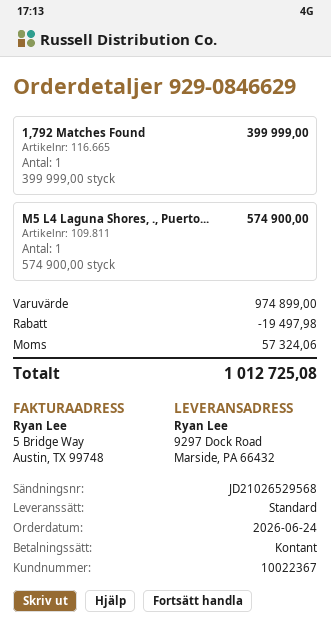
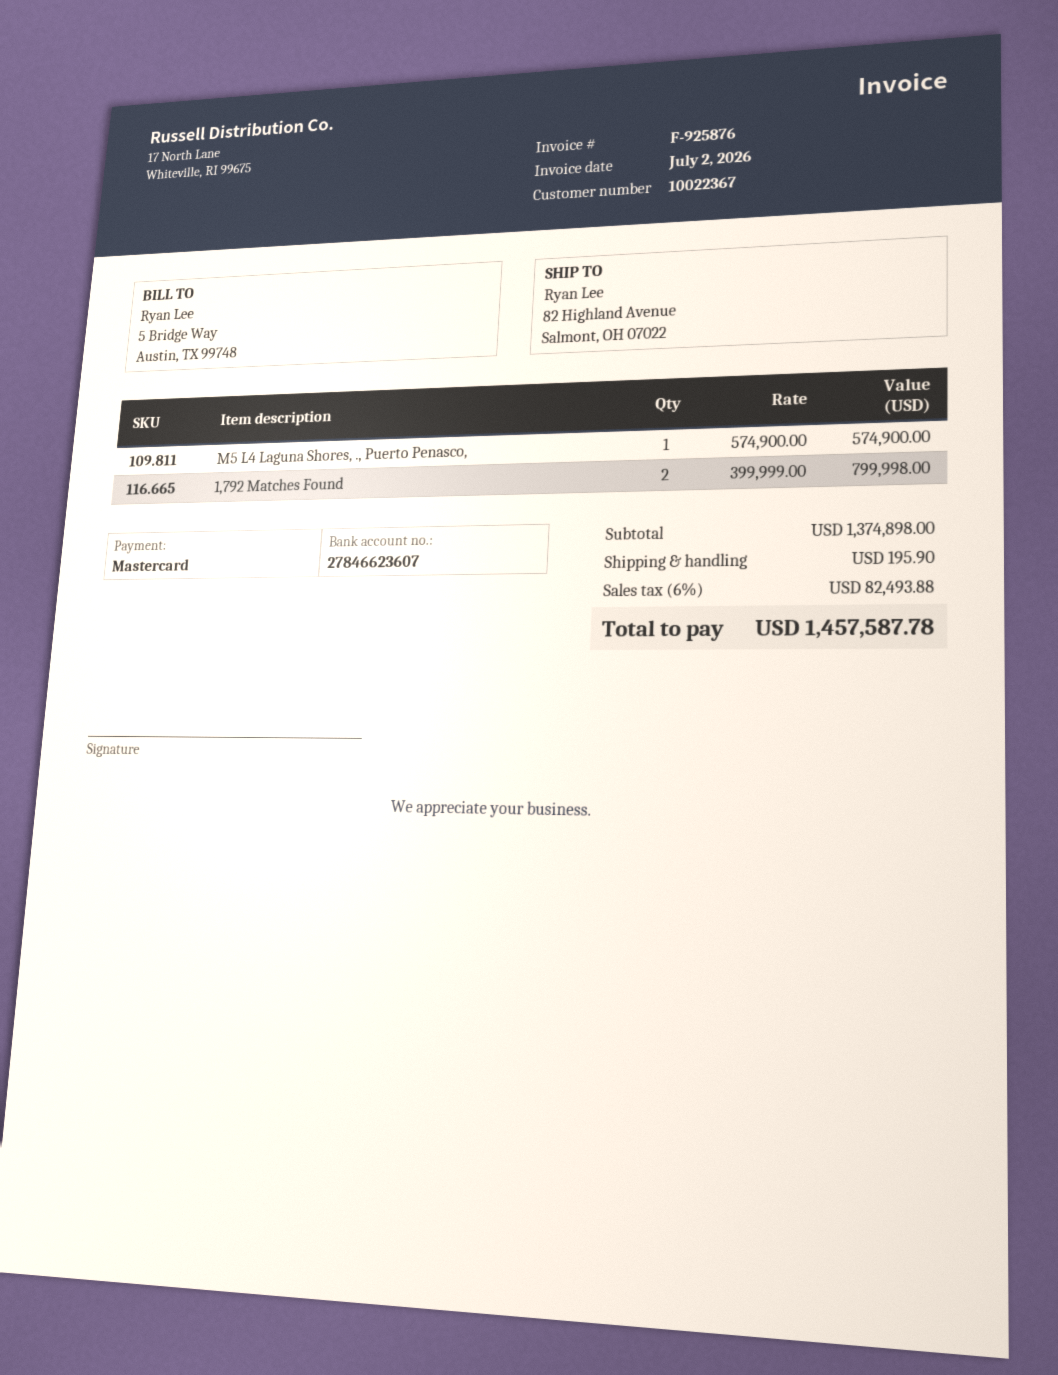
payment method: cash -> Mastercard
ship to: 9297 Dock Road, Marside, PA 66432 -> 82 Highland Avenue, Salmont, OH 07022
1,792 Matches Found: 1 x 399999.00 = 399999.00 -> 2 x 399999.00 = 799998.00
subtotal: 974899.00 -> 1374898.00
discount: 19497.98 -> none
shipping: none -> 195.90
tax: 57324.06 -> 82493.88
total: 1012725.08 -> 1457587.78

